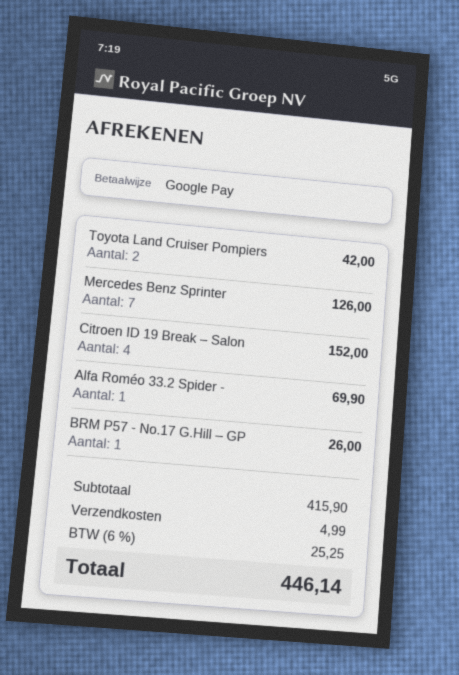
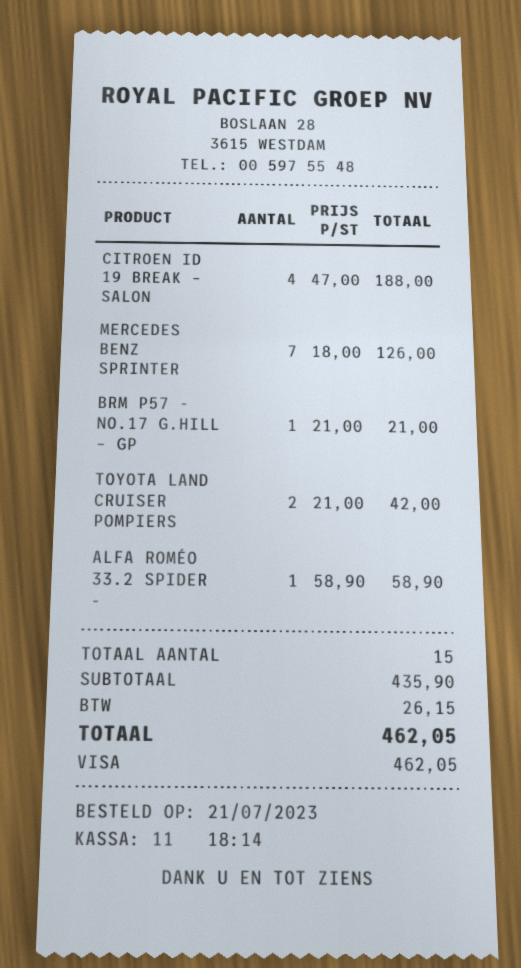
payment method: Google Pay -> Visa
Citroen ID 19 Break – Salon: 4 for 152.00 -> 4 for 188.00
Alfa Roméo 33.2 Spider -: 1 for 69.90 -> 1 for 58.90
BRM P57 - No.17 G.Hill – GP: 1 for 26.00 -> 1 for 21.00
subtotal: 415.90 -> 435.90
shipping: 4.99 -> none
tax: 25.25 -> 26.15
total: 446.14 -> 462.05

